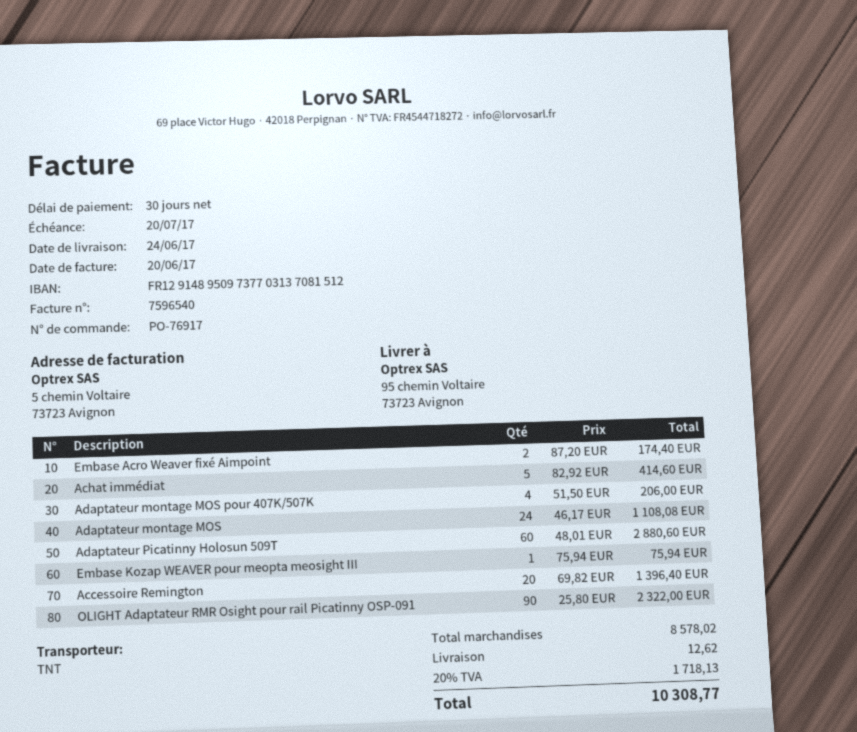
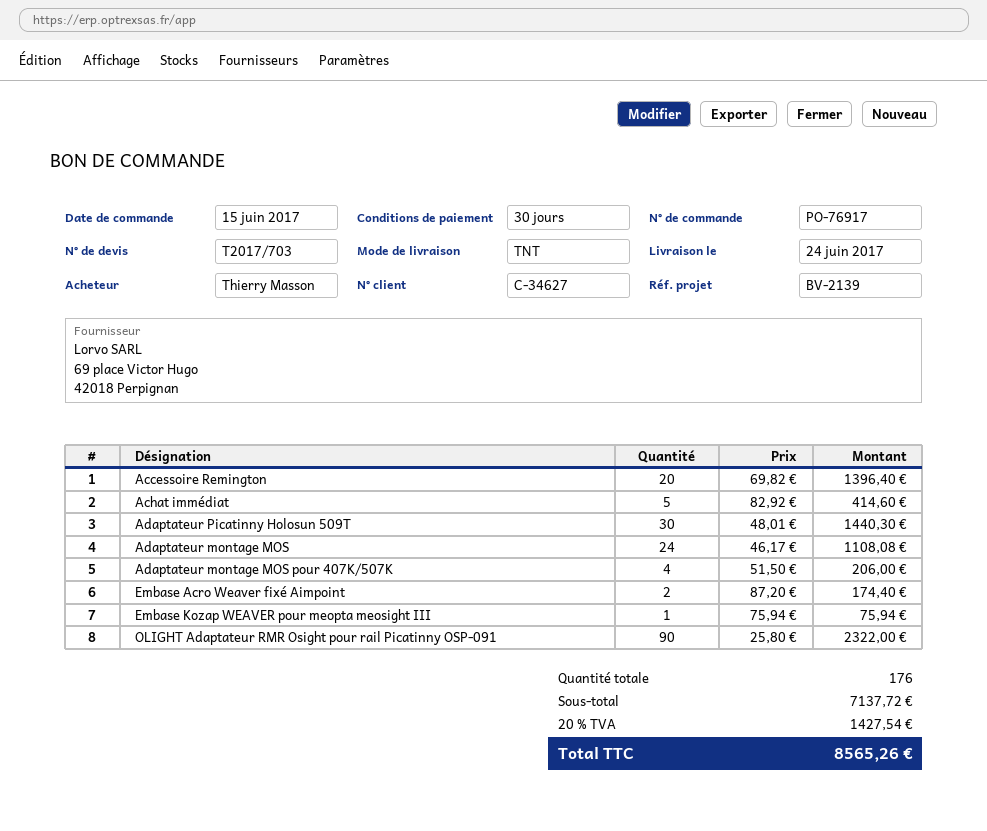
Adaptateur Picatinny Holosun 509T: 60 x 48.01 = 2880.60 -> 30 x 48.01 = 1440.30
subtotal: 8578.02 -> 7137.72
shipping: 12.62 -> none
tax: 20% = 1718.13 -> 20% = 1427.54
total: 10308.77 -> 8565.26

